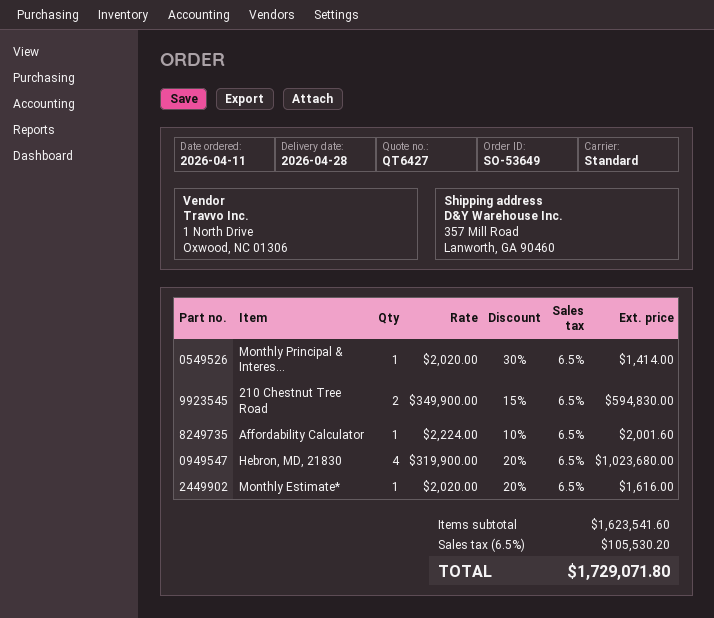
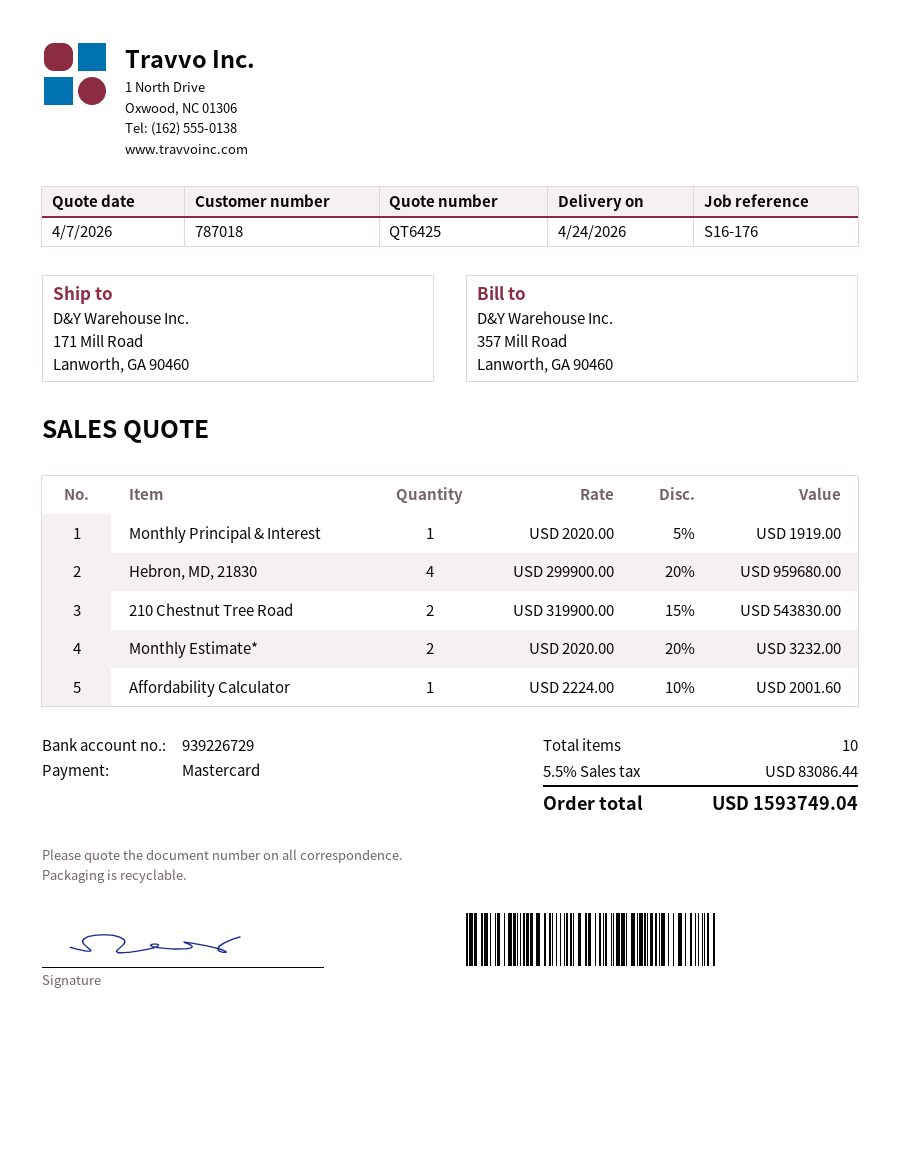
quote number: QT6427 -> QT6425
delivery date: 2026-04-28 -> 2026-04-24
ship to: 357 Mill Road, Lanworth, GA 90460 -> 171 Mill Road, Lanworth, GA 90460
Monthly Principal & Interes...: 1 x 2020.00 - 30% = 1414.00 -> 1 x 2020.00 - 5% = 1919.00
210 Chestnut Tree Road: 2 x 349900.00 - 15% = 594830.00 -> 2 x 319900.00 - 15% = 543830.00
Hebron, MD, 21830: 4 x 319900.00 - 20% = 1023680.00 -> 4 x 299900.00 - 20% = 959680.00
Monthly Estimate*: 1 x 2020.00 - 20% = 1616.00 -> 2 x 2020.00 - 20% = 3232.00
tax: 6.5% = 105530.20 -> 5.5% = 83086.44
total: 1729071.80 -> 1593749.04

